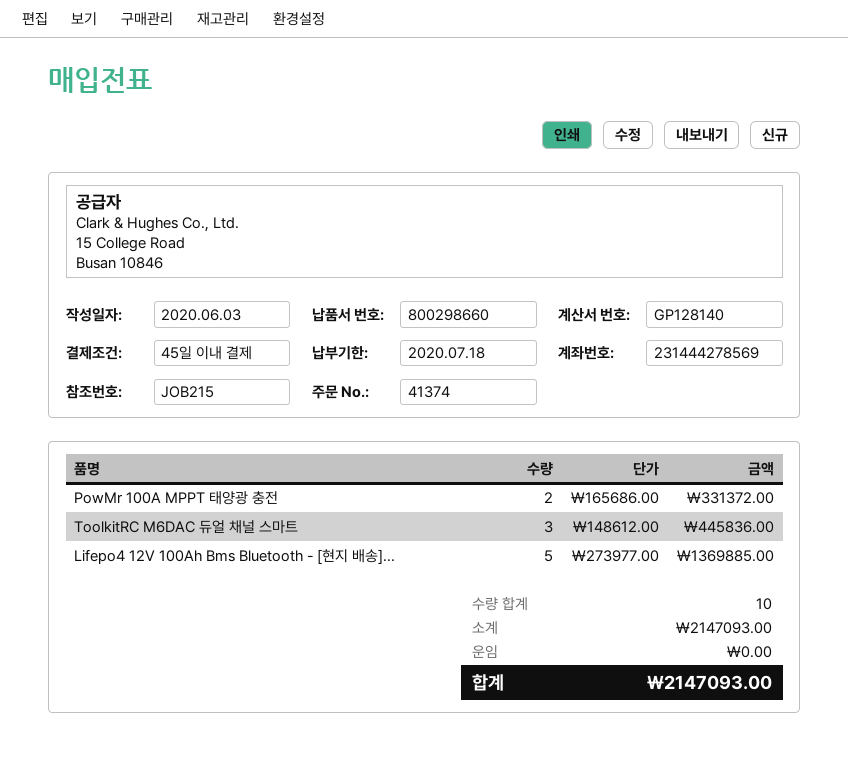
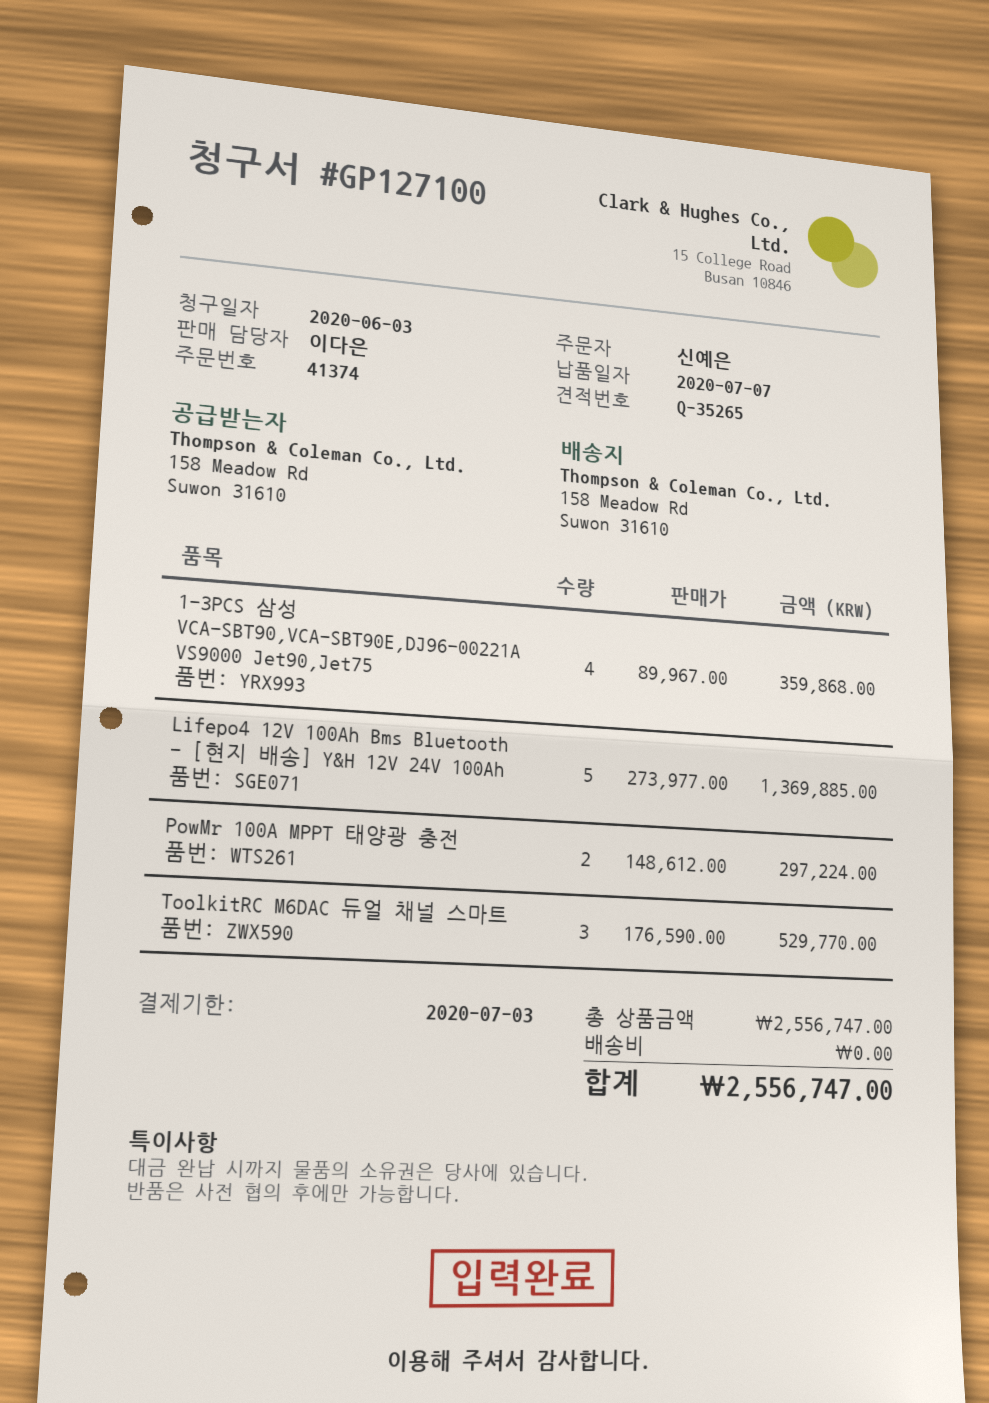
invoice number: GP128140 -> GP127100
due date: 2020-07-18 -> 2020-07-03
PowMr 100A MPPT 태양광 충전: 2 x 165686.00 = 331372.00 -> 2 x 148612.00 = 297224.00
ToolkitRC M6DAC 듀얼 채널 스마트: 3 x 148612.00 = 445836.00 -> 3 x 176590.00 = 529770.00
1-3PCS 삼성 VCA-SBT90,VCA-SBT90E,DJ96-00221A VS9000 Jet90,Jet75: none -> 4 x 89967.00 = 359868.00
subtotal: 2147093.00 -> 2556747.00
total: 2147093.00 -> 2556747.00

